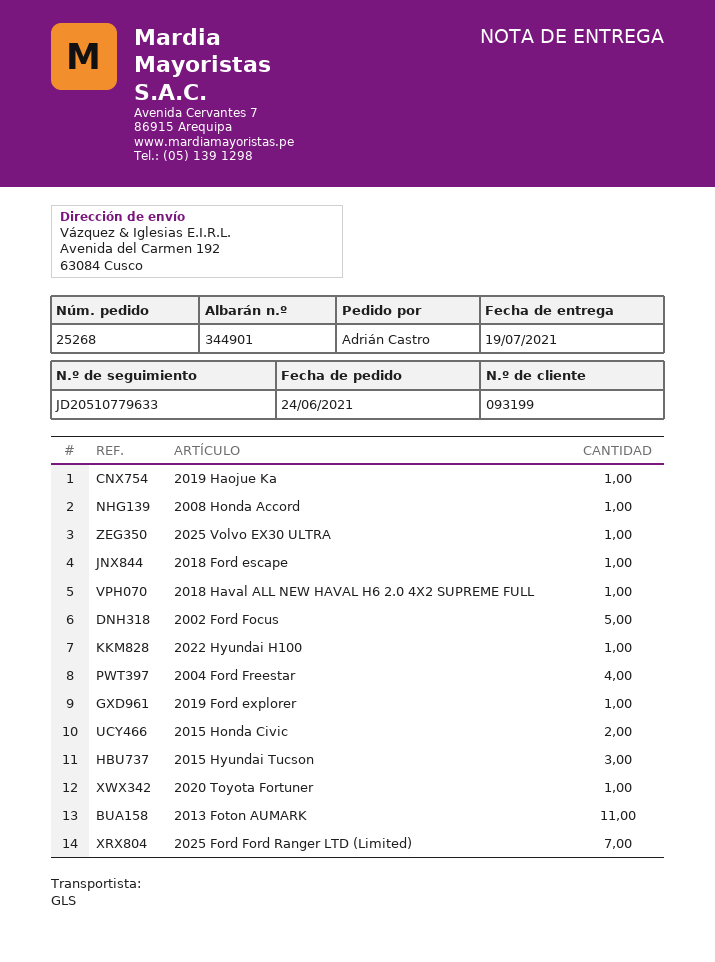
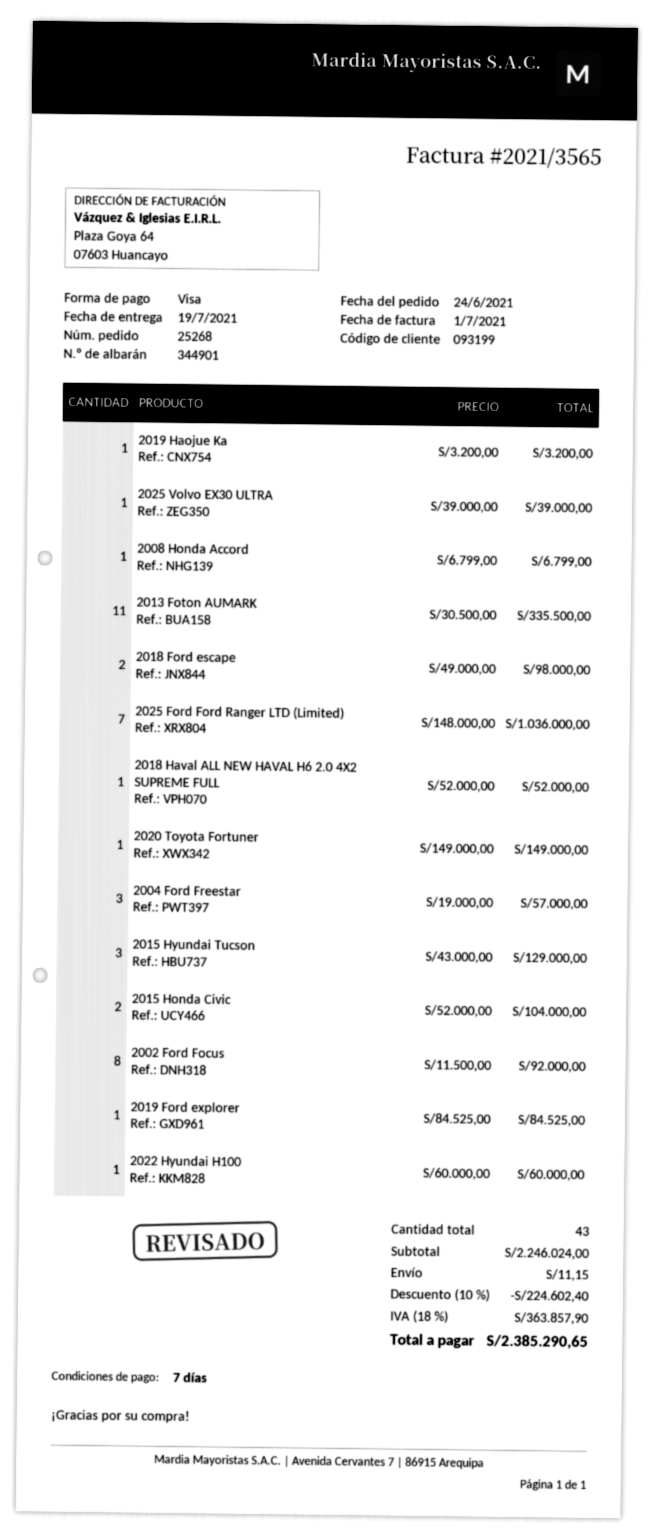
2018 Ford escape: 1 -> 2
2002 Ford Focus: 5 -> 8
2004 Ford Freestar: 4 -> 3

